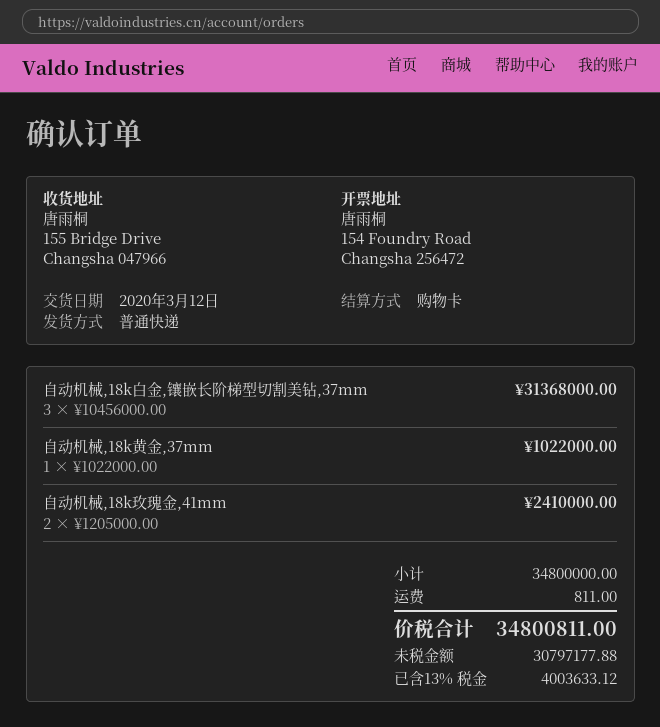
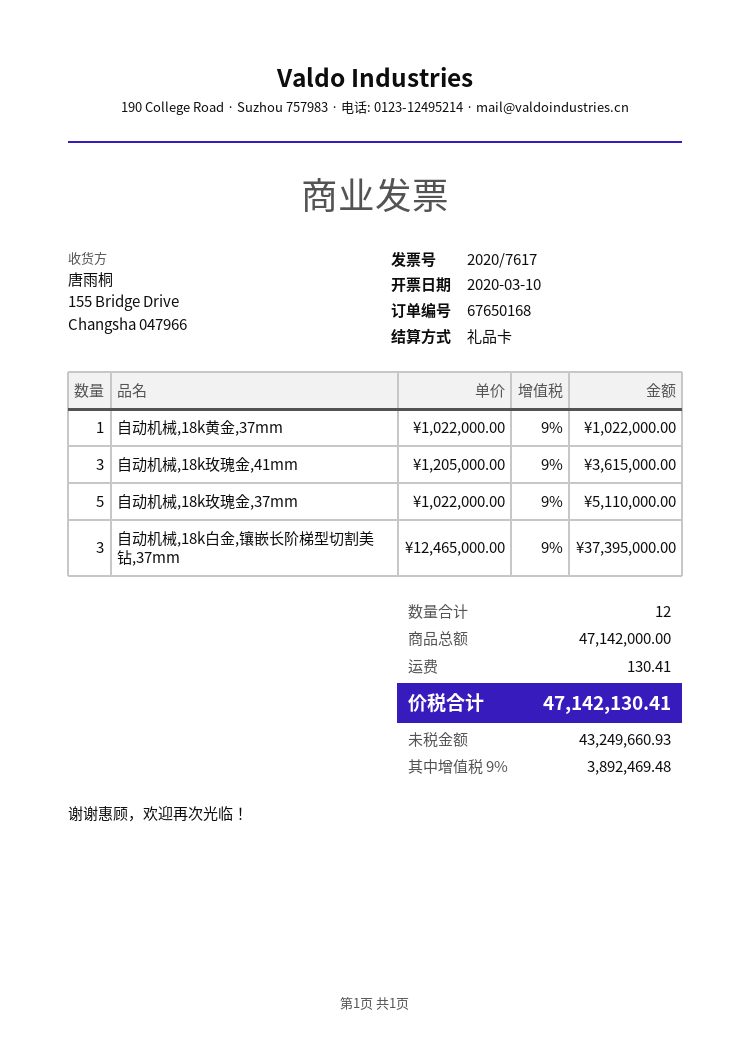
自动机械,18k白金,镶嵌长阶梯型切割美钻,37mm: 3 x 10456000.00 = 31368000.00 -> 3 x 12465000.00 = 37395000.00
自动机械,18k玫瑰金,41mm: 2 x 1205000.00 = 2410000.00 -> 3 x 1205000.00 = 3615000.00
自动机械,18k玫瑰金,37mm: none -> 5 x 1022000.00 = 5110000.00
subtotal: 34800000.00 -> 47142000.00
shipping: 811.00 -> 130.41
net: 30797177.88 -> 43249660.93
tax: 13% = 4003633.12 -> 9% = 3892469.48
total: 34800811.00 -> 47142130.41

